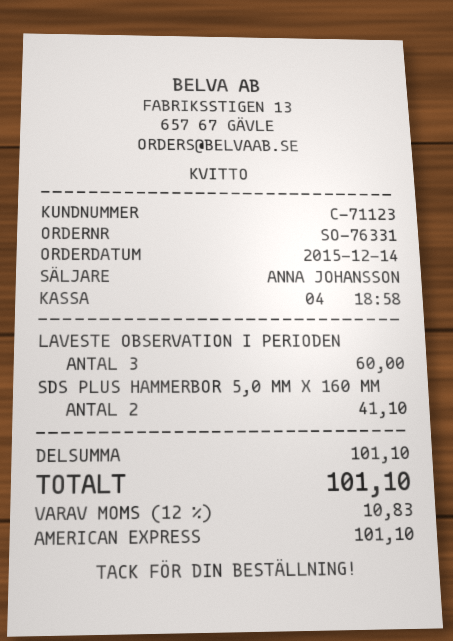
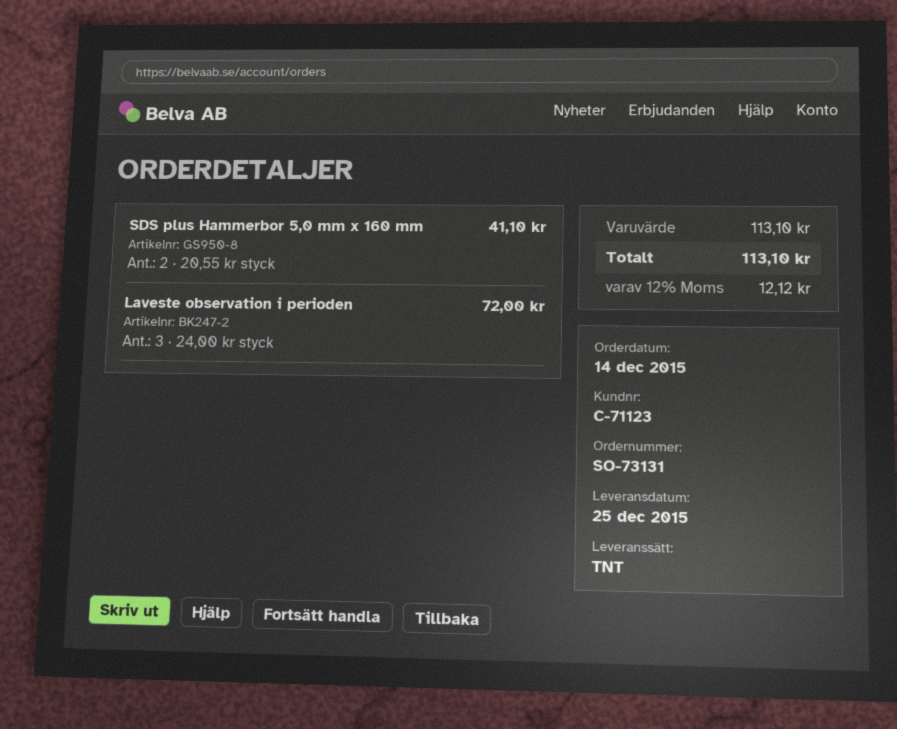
order number: SO-76331 -> SO-73131
LAVESTE OBSERVATION I PERIODEN: 3 for 60.00 -> 3 for 72.00
subtotal: 101.10 -> 113.10
tax: 12% = 10.83 -> 12% = 12.12
total: 101.10 -> 113.10

